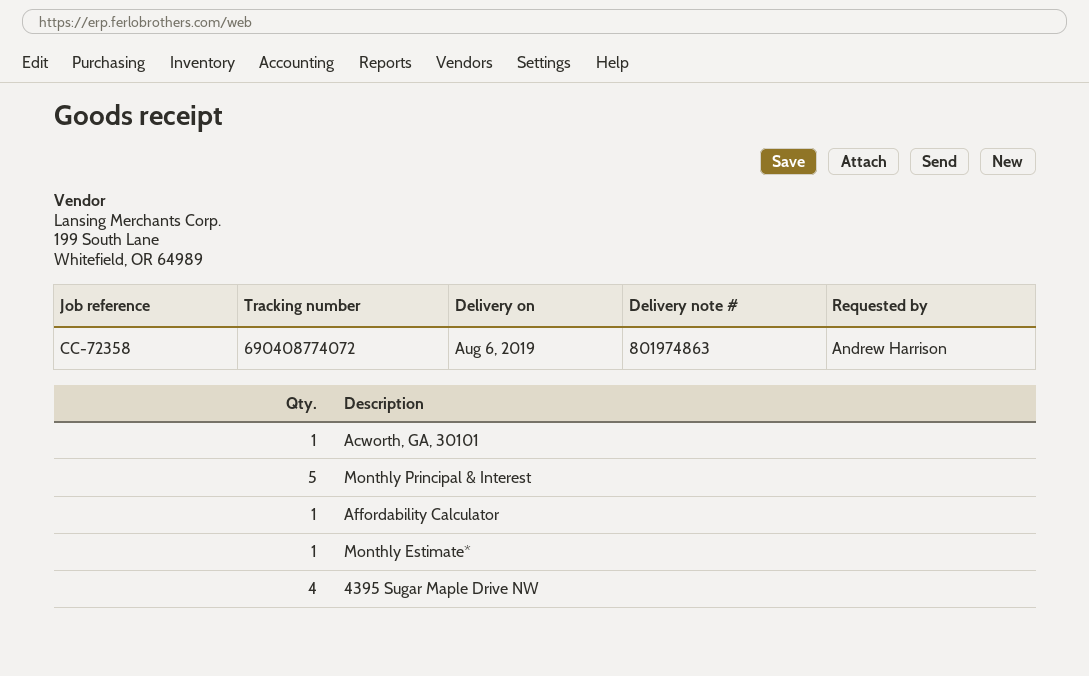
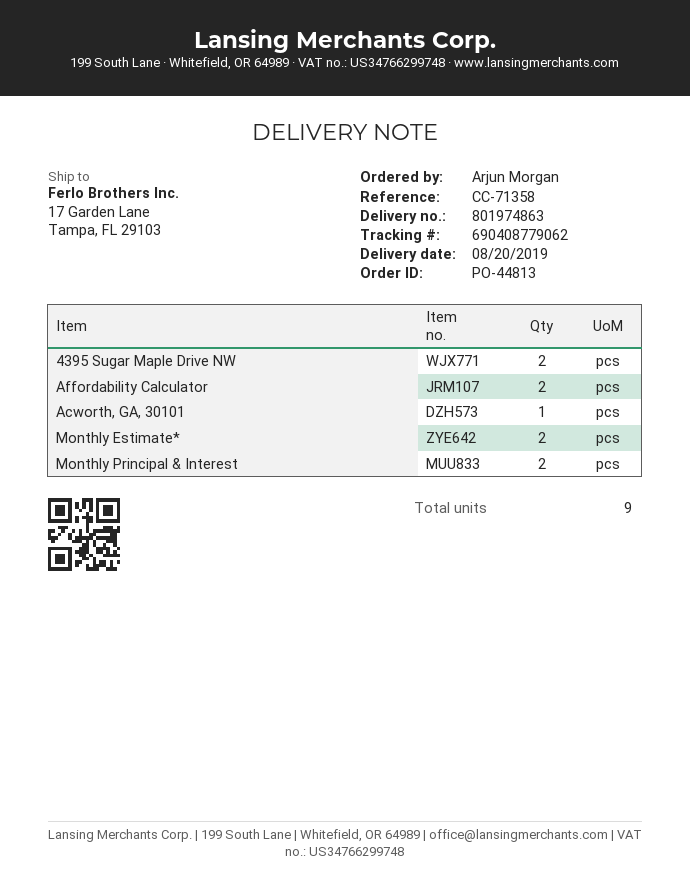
delivery date: 2019-08-06 -> 2019-08-20
reference: CC-72358 -> CC-71358
ordered by: Andrew Harrison -> Arjun Morgan
tracking number: 690408774072 -> 690408779062
Monthly Principal & Interest: 5 -> 2
Affordability Calculator: 1 -> 2
Monthly Estimate*: 1 -> 2
4395 Sugar Maple Drive NW: 4 -> 2

